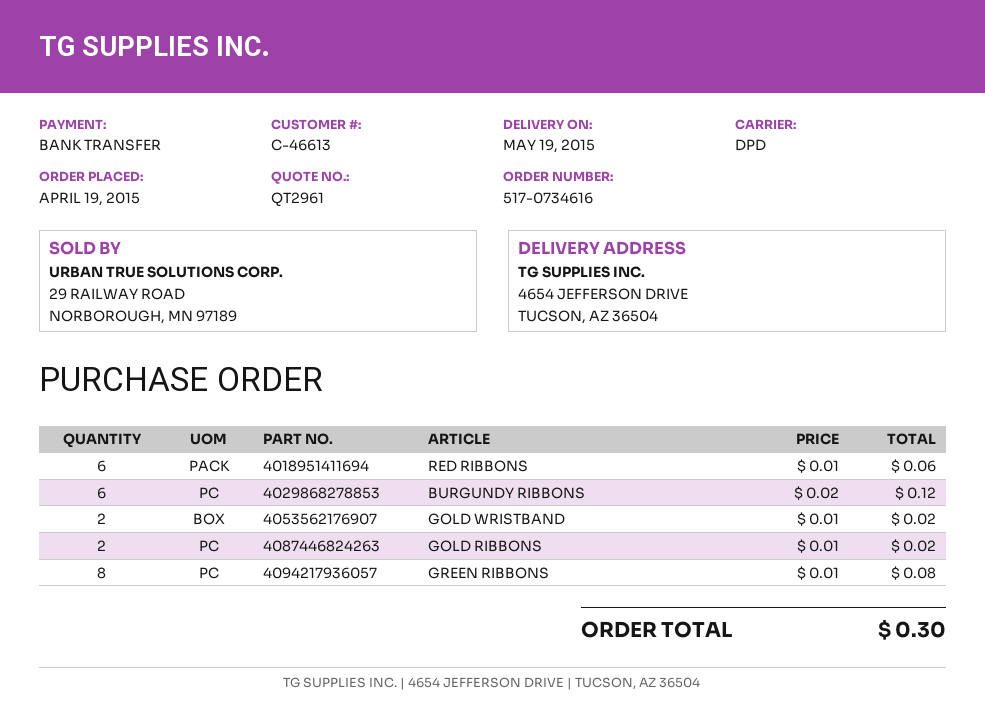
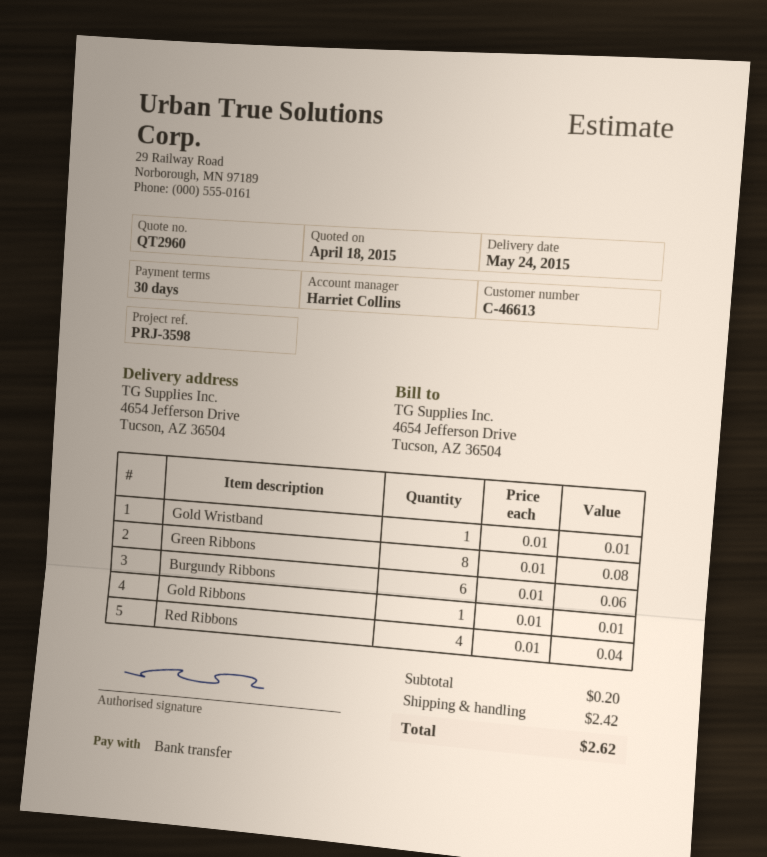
quote number: QT2961 -> QT2960
delivery date: 2015-05-19 -> 2015-05-24
RED RIBBONS: 6 x 0.01 = 0.06 -> 4 x 0.01 = 0.04
BURGUNDY RIBBONS: 6 x 0.02 = 0.12 -> 6 x 0.01 = 0.06
GOLD WRISTBAND: 2 x 0.01 = 0.02 -> 1 x 0.01 = 0.01
GOLD RIBBONS: 2 x 0.01 = 0.02 -> 1 x 0.01 = 0.01
shipping: none -> 2.42
total: 0.30 -> 2.62

